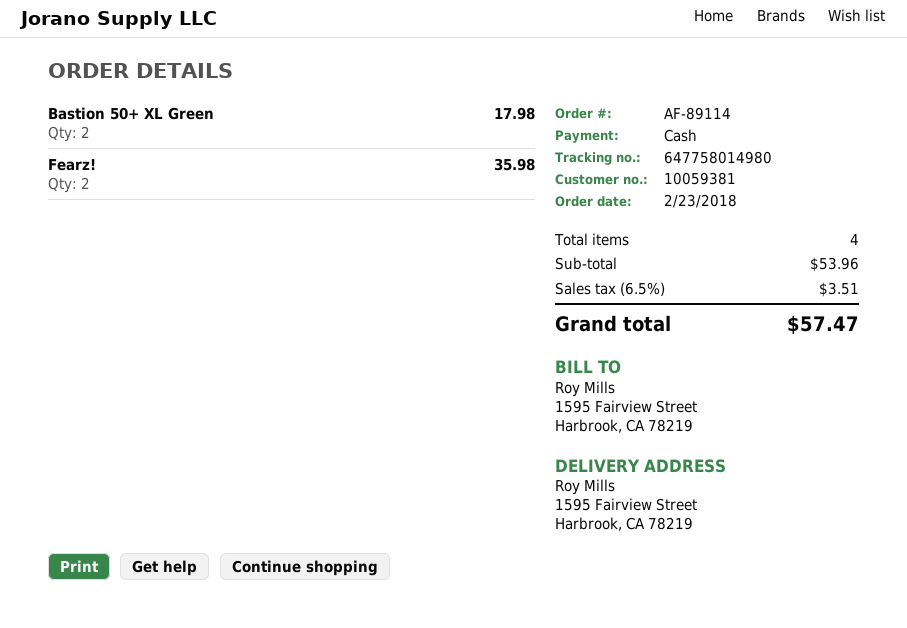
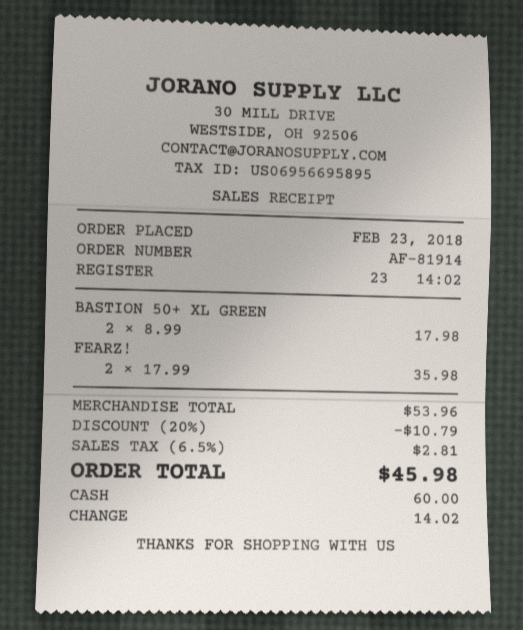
order number: AF-89114 -> AF-81914
discount: none -> 20% = 10.79
tax: 6.5% = 3.51 -> 6.5% = 2.81
total: 57.47 -> 45.98

